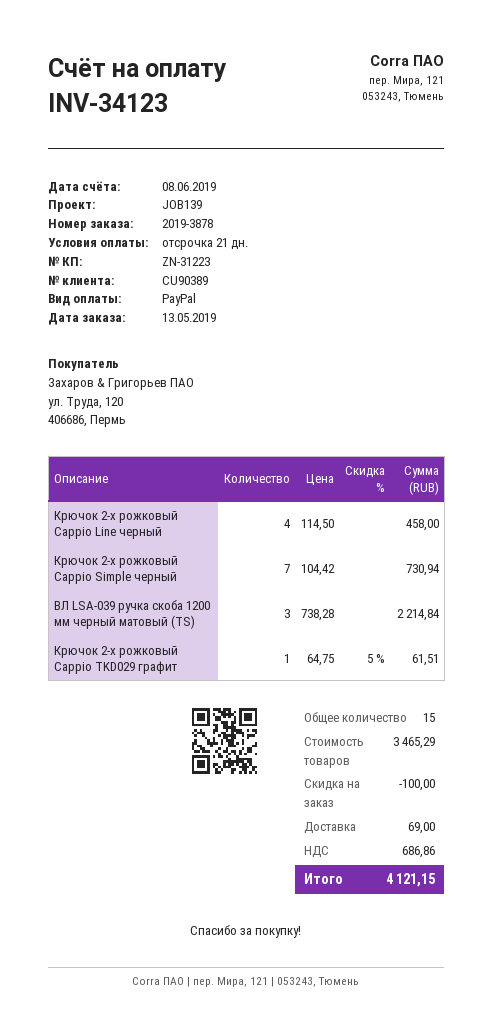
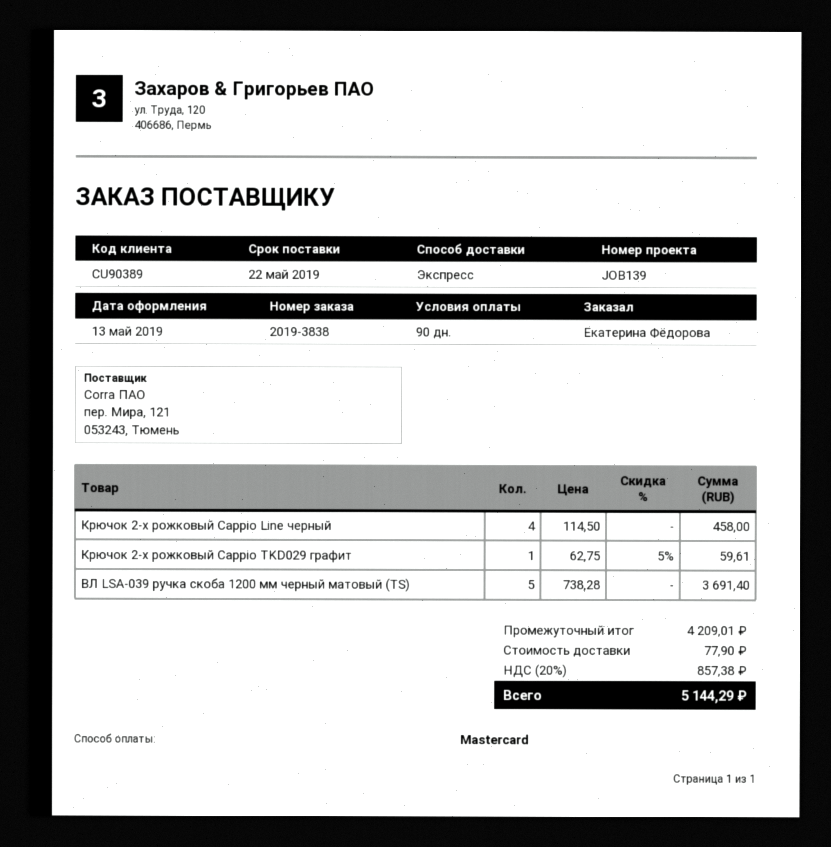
order number: 2019-3878 -> 2019-3838
payment terms: 21 days -> 90 days
payment method: PayPal -> Mastercard
Крючок 2-х рожковый Cappio Simple черный: 7 x 104.42 = 730.94 -> none
ВЛ LSA-039 ручка скоба 1200 мм черный матовый (TS): 3 x 738.28 = 2214.84 -> 5 x 738.28 = 3691.40
Крючок 2-х рожковый Cappio TKD029 графит: 1 x 64.75 - 5% = 61.51 -> 1 x 62.75 - 5% = 59.61
subtotal: 3465.29 -> 4209.01
discount: 100.00 -> none
shipping: 69.00 -> 77.90
tax: 686.86 -> 857.38
total: 4121.15 -> 5144.29

